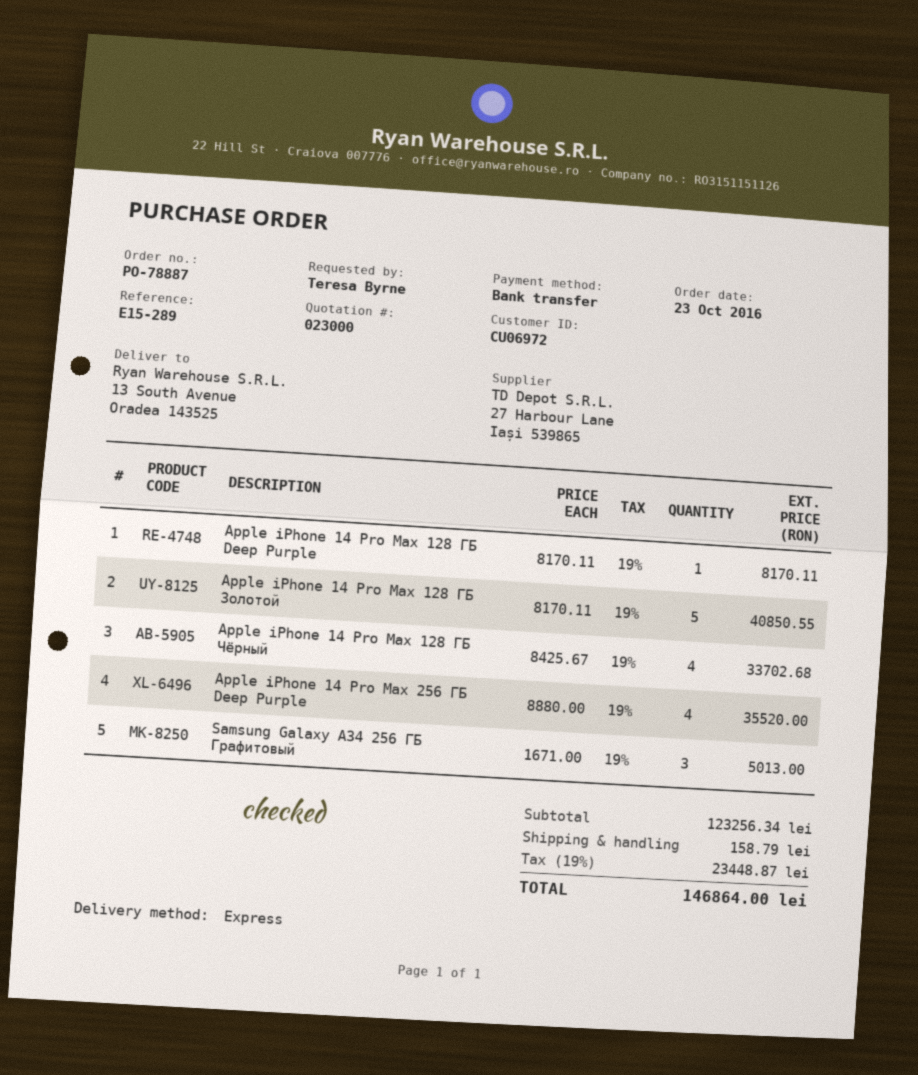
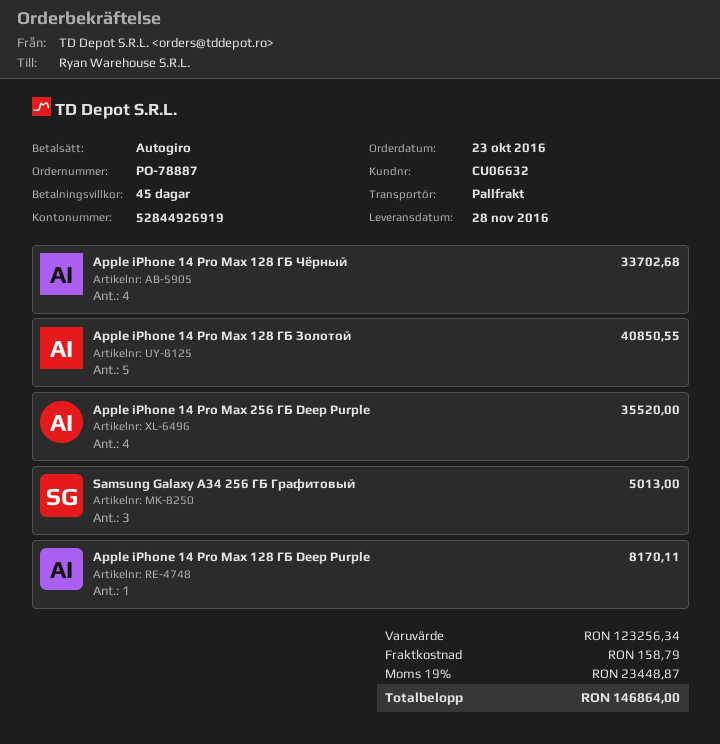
customer number: CU06972 -> CU06632
payment method: bank transfer -> direct debit
shipping method: express -> pallet freight

